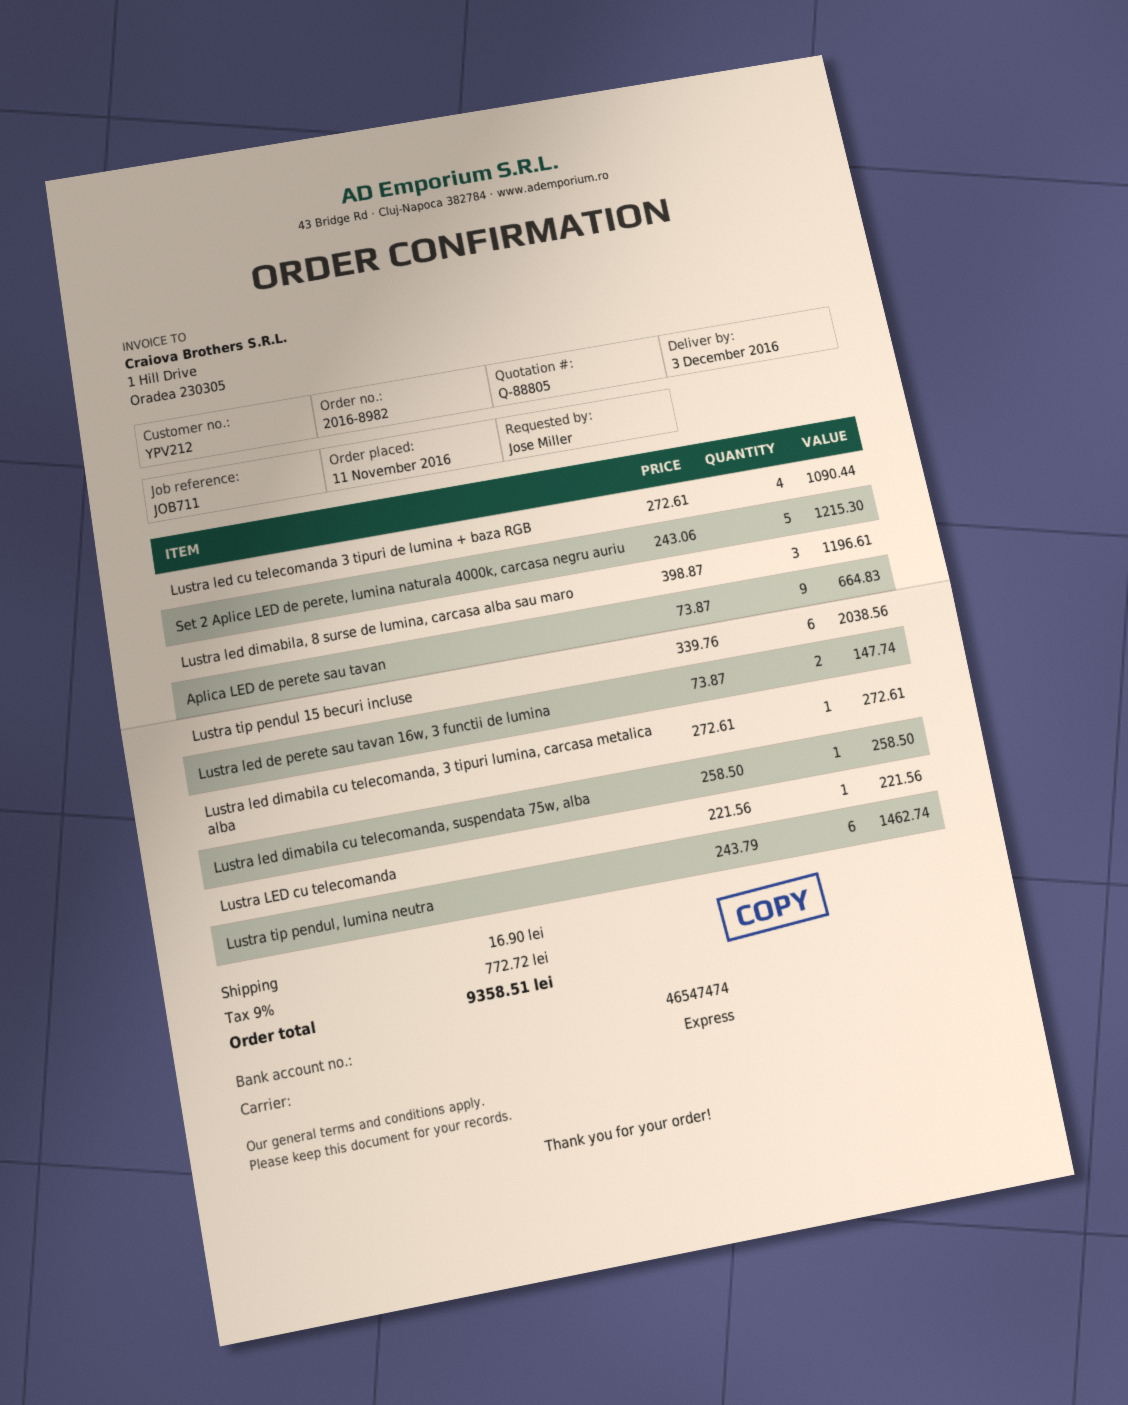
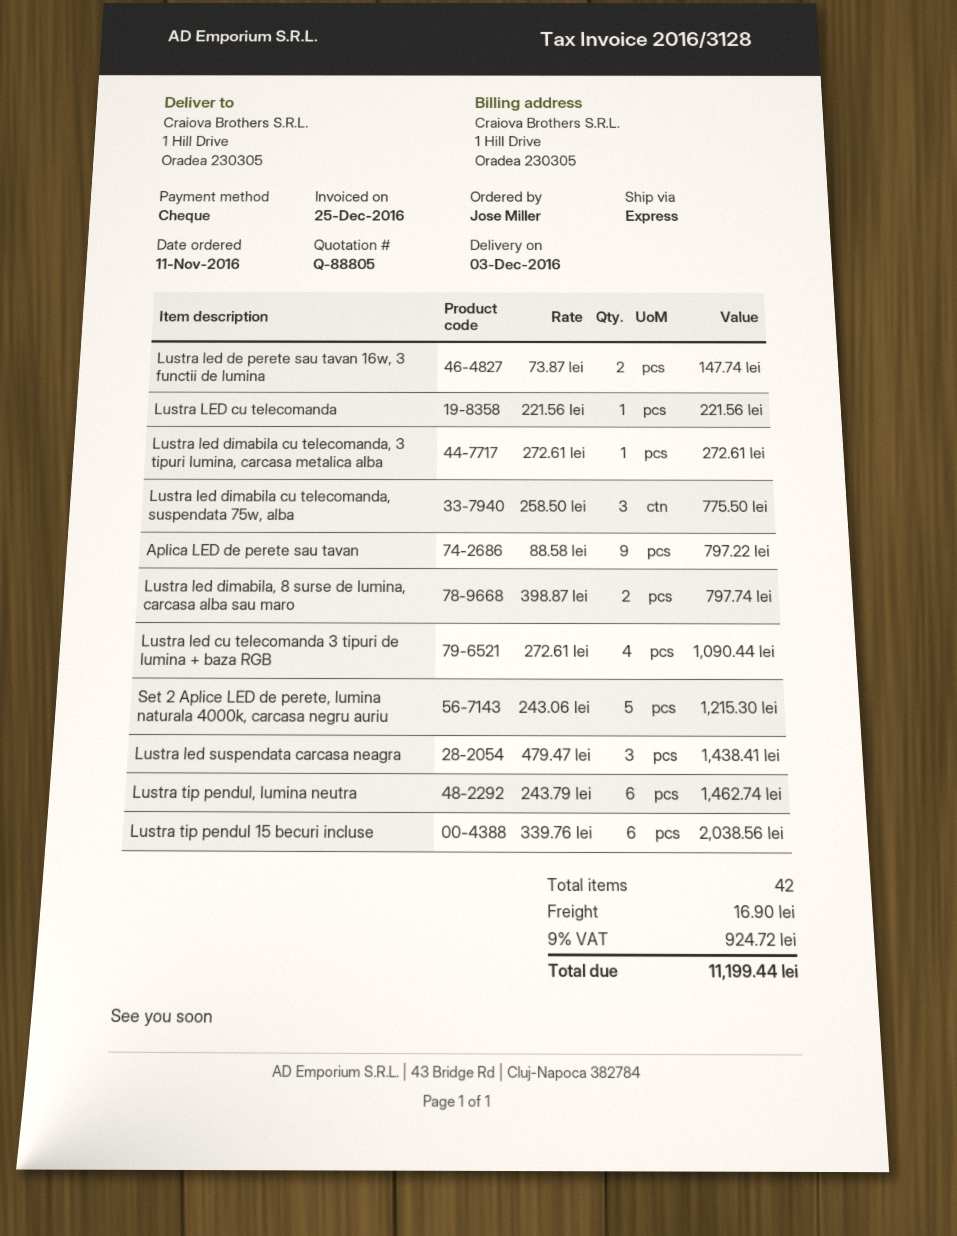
Lustra led dimabila, 8 surse de lumina, carcasa alba sau maro: 3 x 398.87 = 1196.61 -> 2 x 398.87 = 797.74
Aplica LED de perete sau tavan: 9 x 73.87 = 664.83 -> 9 x 88.58 = 797.22
Lustra led dimabila cu telecomanda, suspendata 75w, alba: 1 x 258.50 = 258.50 -> 3 x 258.50 = 775.50
Lustra led suspendata carcasa neagra: none -> 3 x 479.47 = 1438.41
tax: 9% = 772.72 -> 9% = 924.72
total: 9358.51 -> 11199.44

